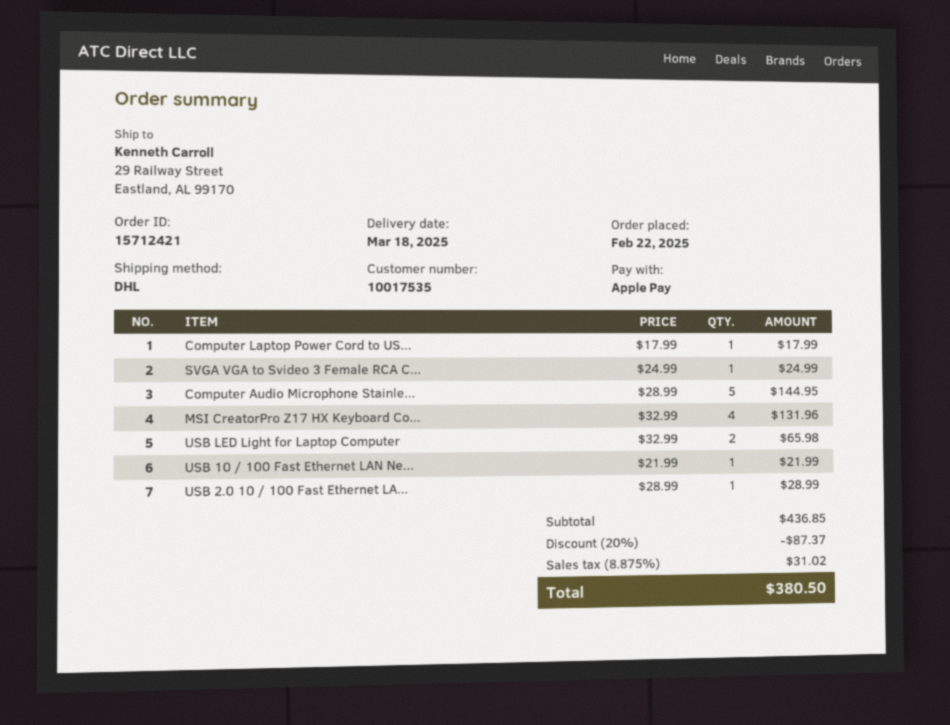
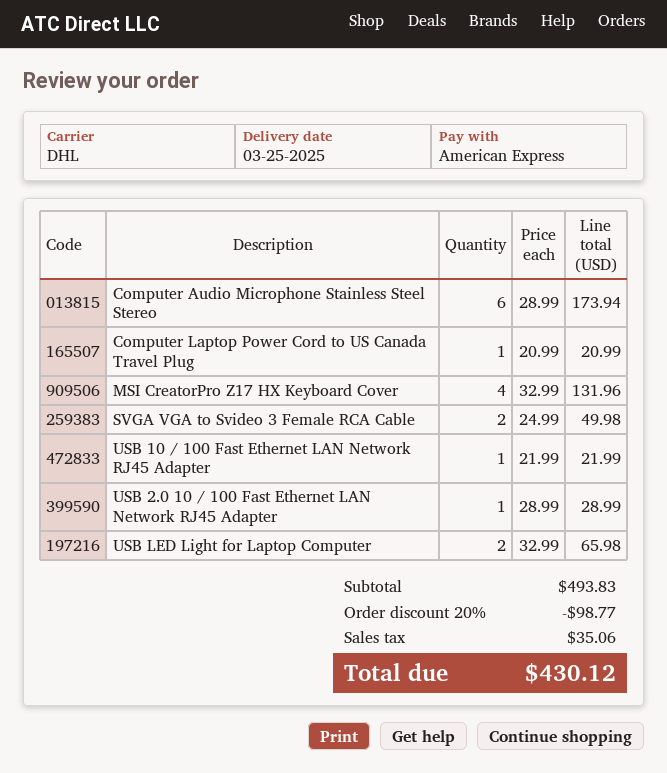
delivery date: 2025-03-18 -> 2025-03-25
payment method: Apple Pay -> American Express
Computer Laptop Power Cord to US...: 1 x 17.99 = 17.99 -> 1 x 20.99 = 20.99
SVGA VGA to Svideo 3 Female RCA C...: 1 x 24.99 = 24.99 -> 2 x 24.99 = 49.98
Computer Audio Microphone Stainle...: 5 x 28.99 = 144.95 -> 6 x 28.99 = 173.94
subtotal: 436.85 -> 493.83
discount: 20% = 87.37 -> 20% = 98.77
tax: 31.02 -> 35.06
total: 380.50 -> 430.12

